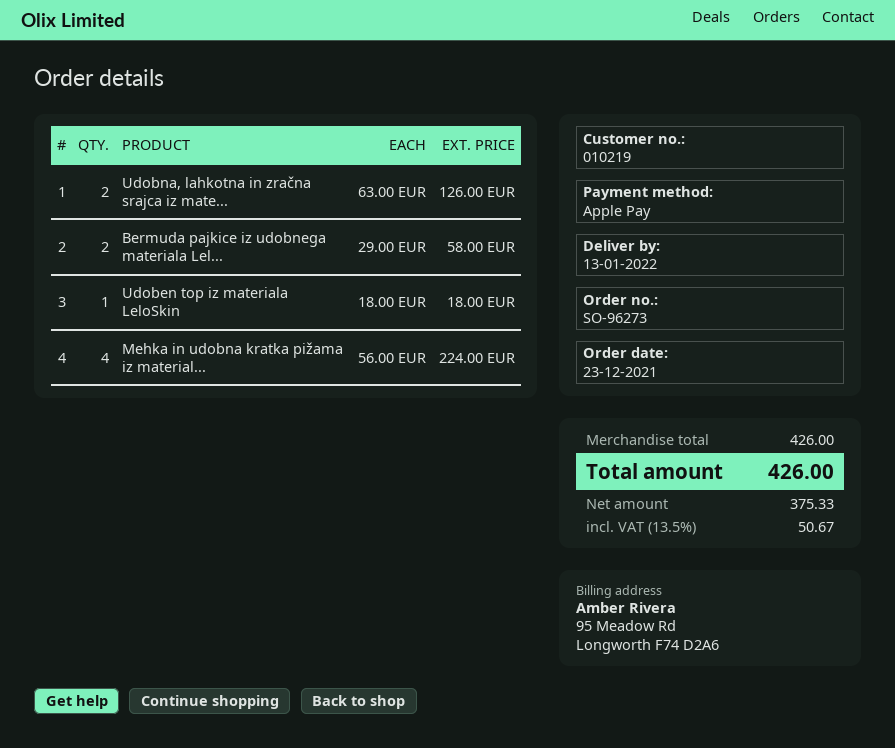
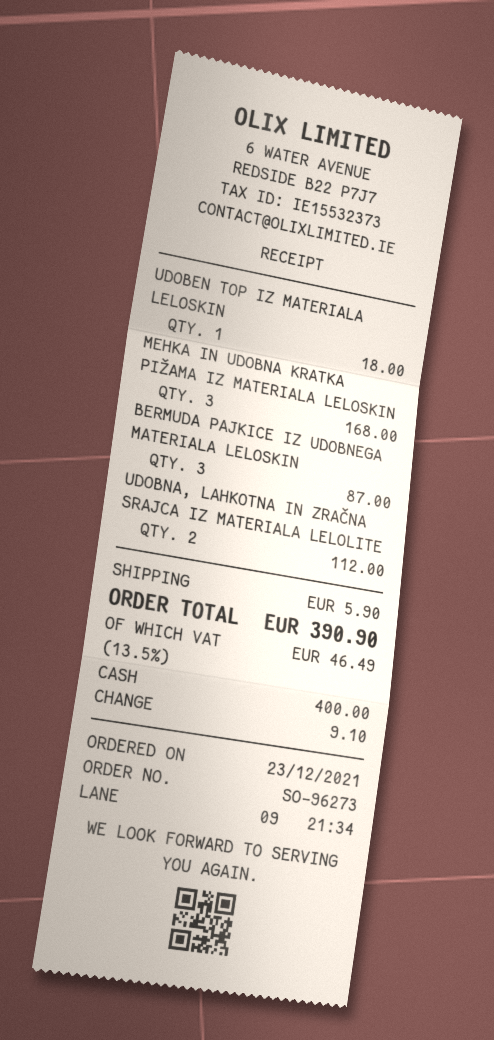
payment method: Apple Pay -> cash
Udobna, lahkotna in zračna srajca iz mate...: 2 for 126.00 -> 2 for 112.00
Bermuda pajkice iz udobnega materiala Lel...: 2 for 58.00 -> 3 for 87.00
Mehka in udobna kratka pižama iz material...: 4 for 224.00 -> 3 for 168.00
shipping: none -> 5.90
tax: 13.5% = 50.67 -> 13.5% = 46.49
total: 426.00 -> 390.90

